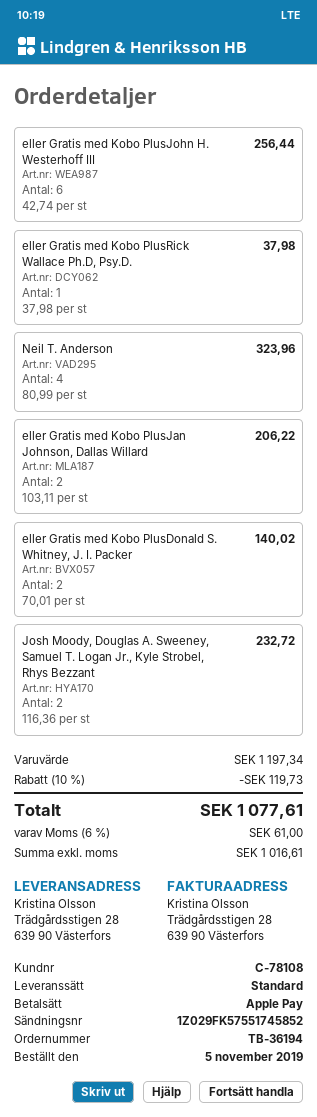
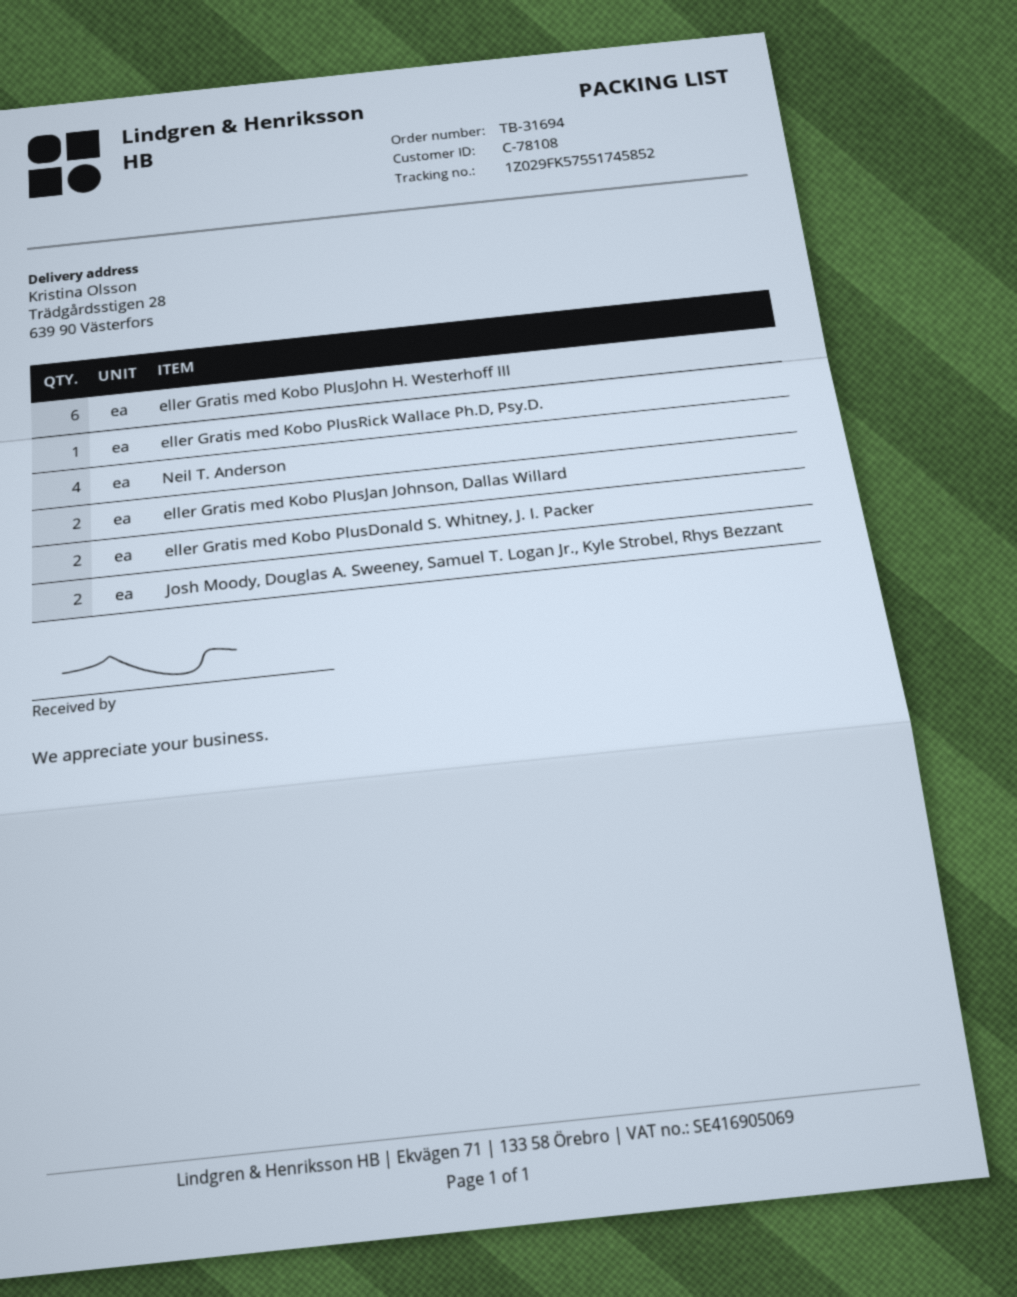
order number: TB-36194 -> TB-31694

